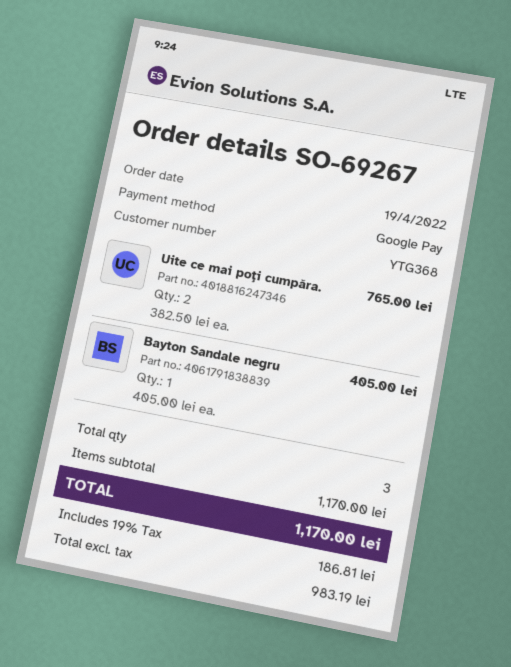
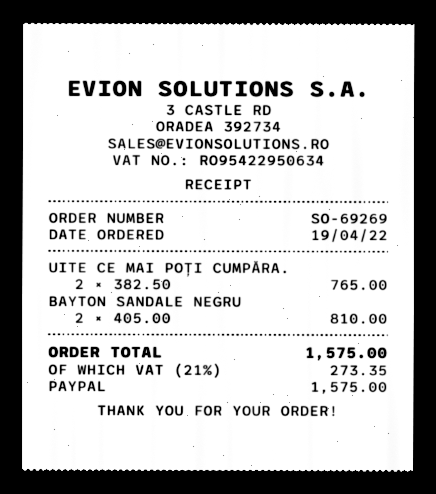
order number: SO-69267 -> SO-69269
payment method: Google Pay -> PayPal
Bayton Sandale negru: 1 x 405.00 = 405.00 -> 2 x 405.00 = 810.00
tax: 19% = 186.81 -> 21% = 273.35
total: 1170.00 -> 1575.00

